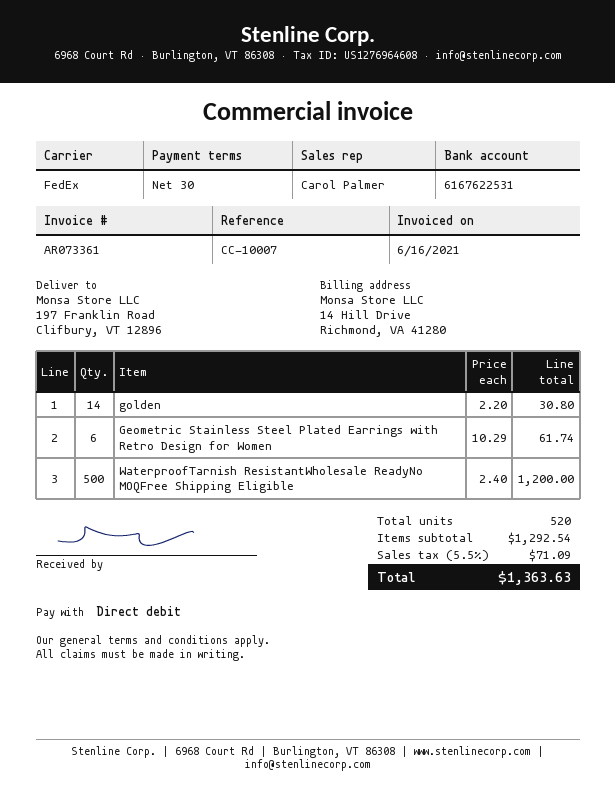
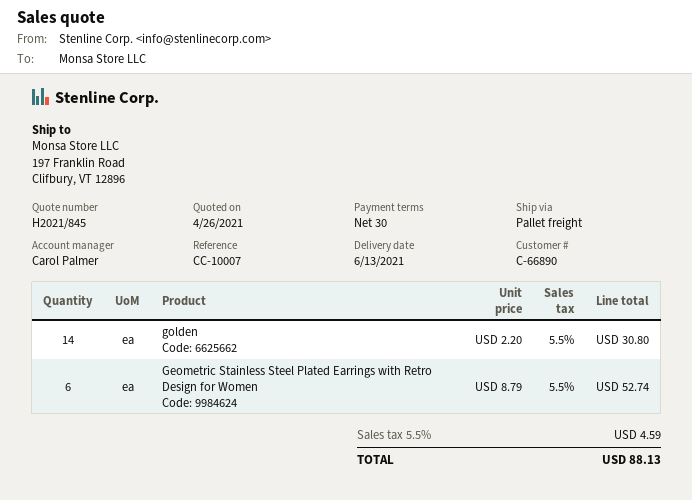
shipping method: FedEx -> pallet freight
Geometric Stainless Steel Plated Earrings with Retro Design for Women: 6 x 10.29 = 61.74 -> 6 x 8.79 = 52.74
WaterproofTarnish ResistantWholesale ReadyNo MOQFree Shipping Eligible: 500 x 2.40 = 1200.00 -> none
tax: 5.5% = 71.09 -> 5.5% = 4.59
total: 1363.63 -> 88.13

